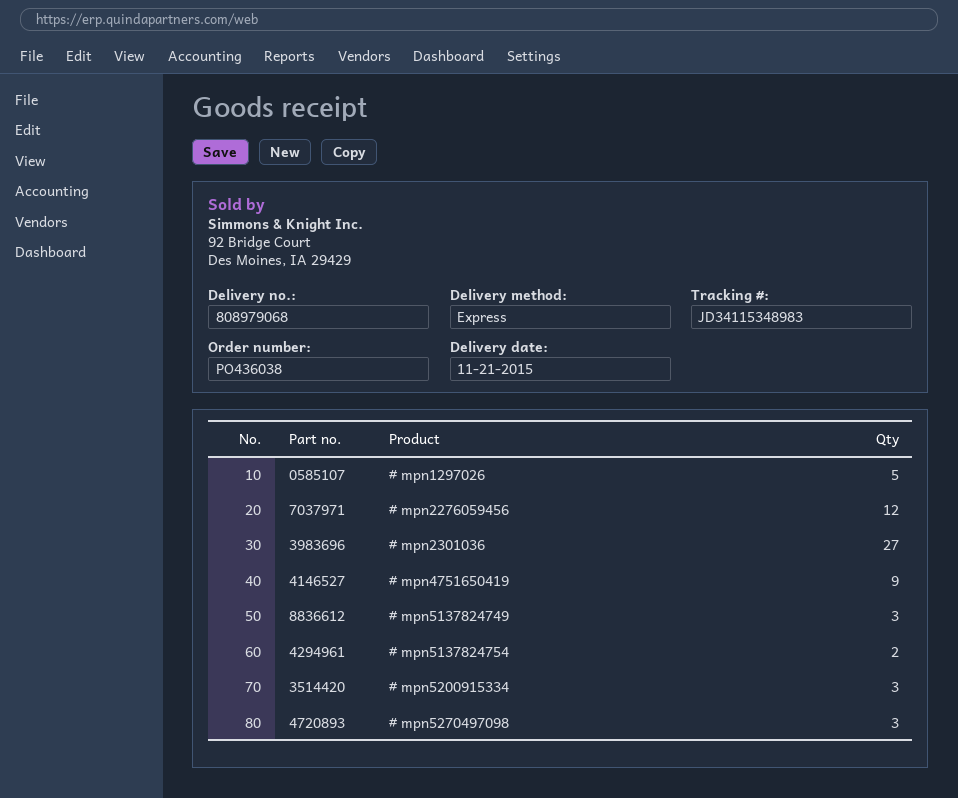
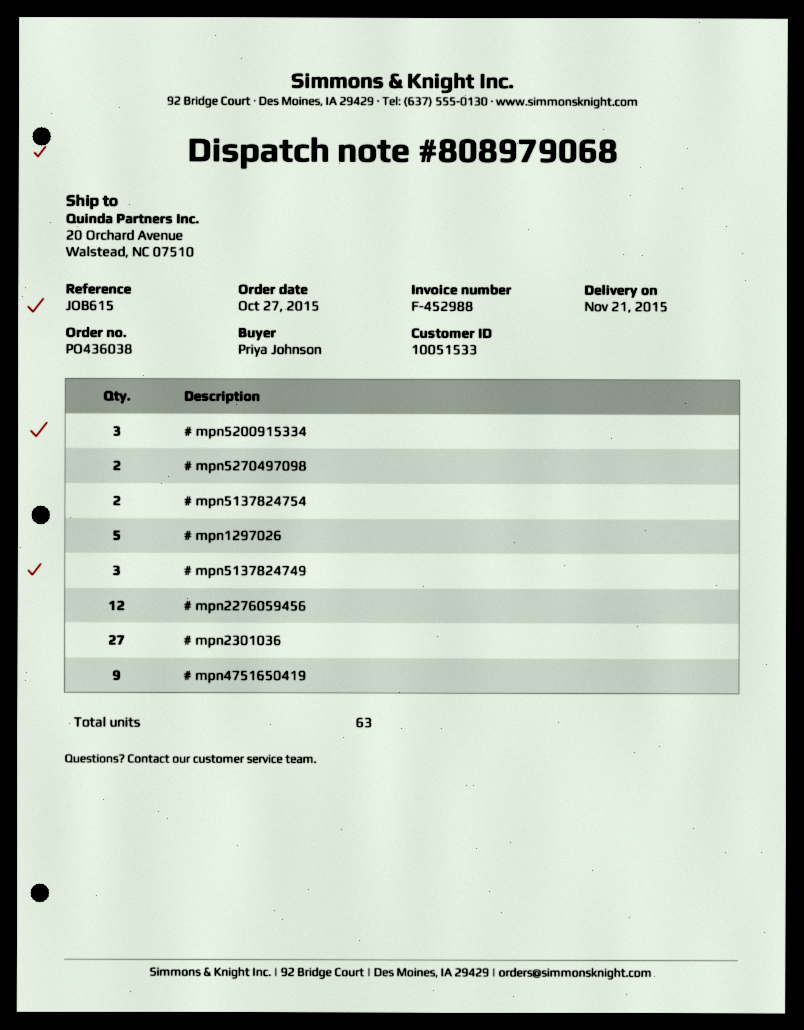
# mpn5270497098: 3 -> 2

